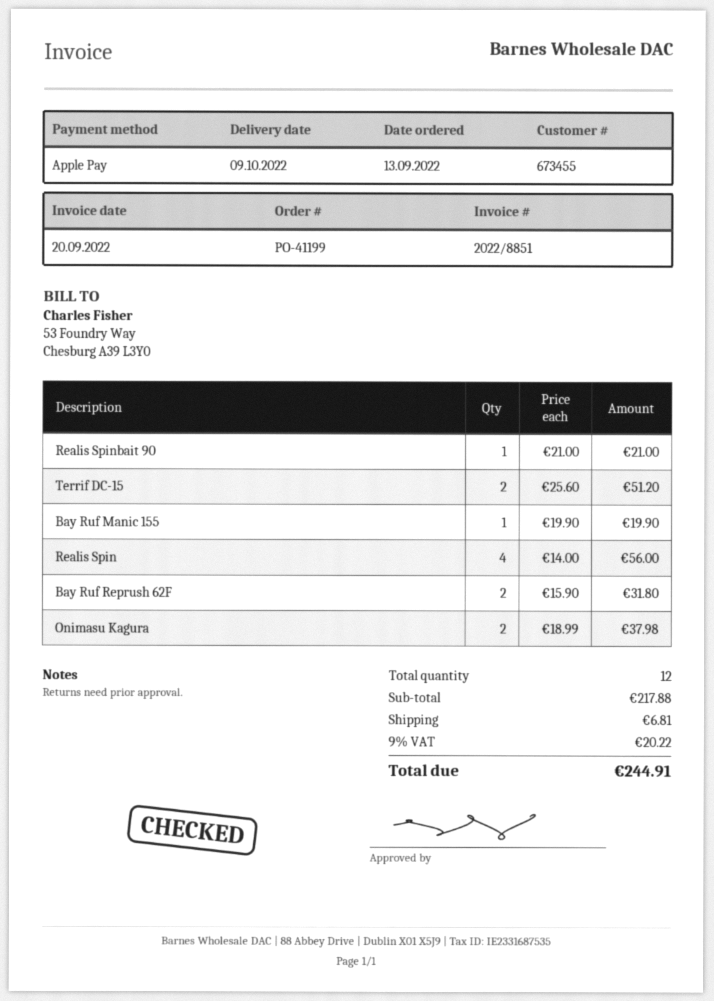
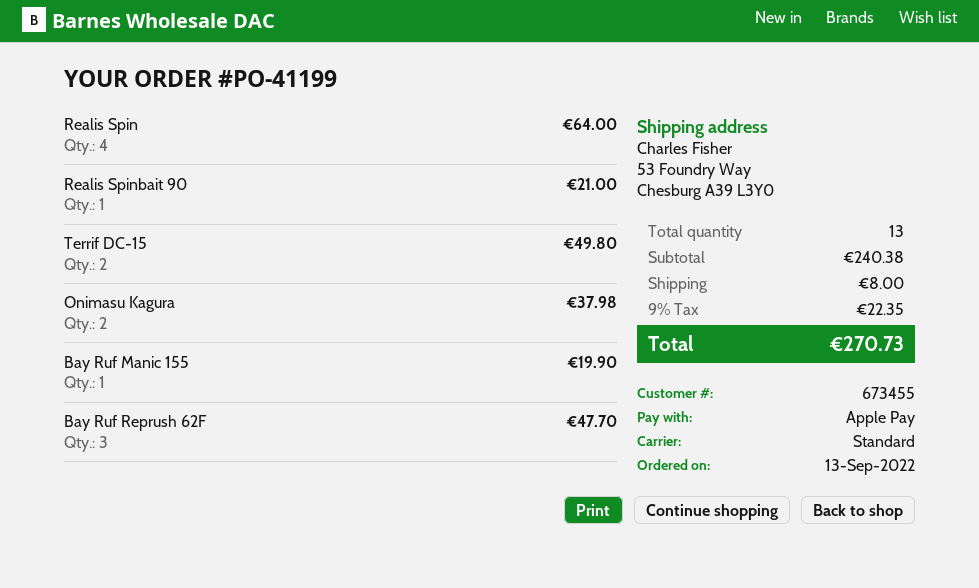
Terrif DC-15: 2 for 51.20 -> 2 for 49.80
Realis Spin: 4 for 56.00 -> 4 for 64.00
Bay Ruf Reprush 62F: 2 for 31.80 -> 3 for 47.70
total quantity: 12 -> 13
subtotal: 217.88 -> 240.38
shipping: 6.81 -> 8.00
tax: 9% = 20.22 -> 9% = 22.35
total: 244.91 -> 270.73

